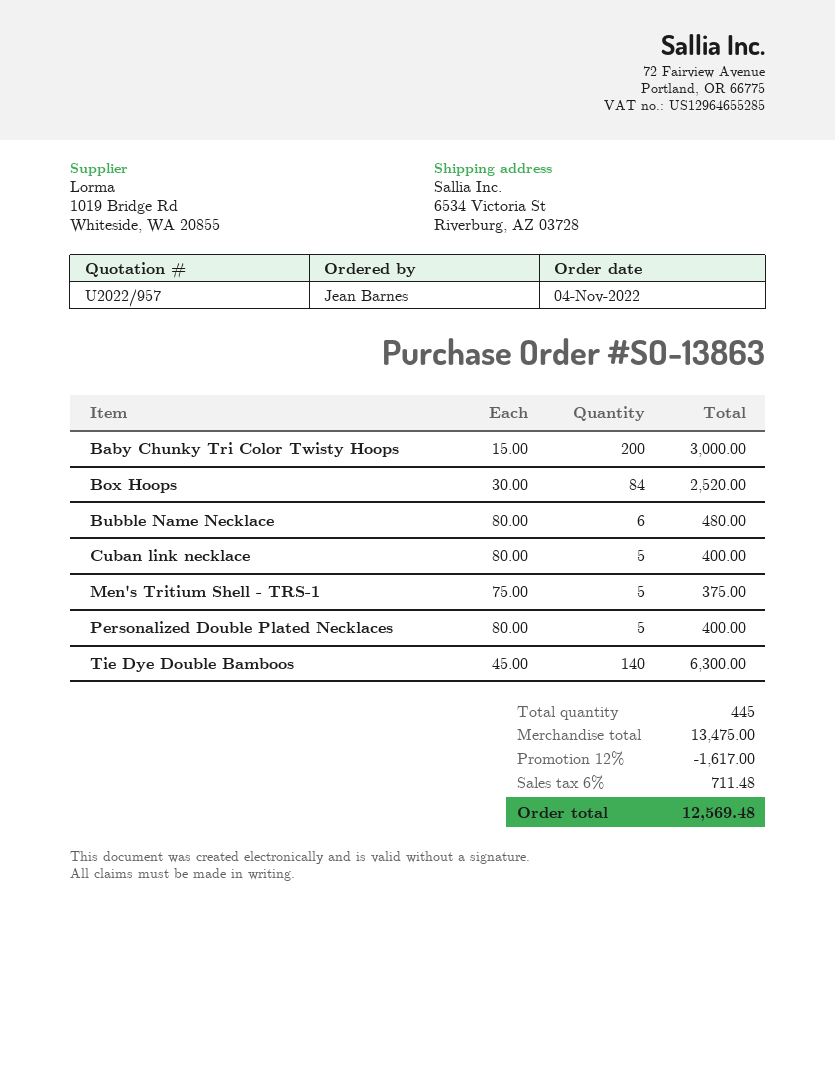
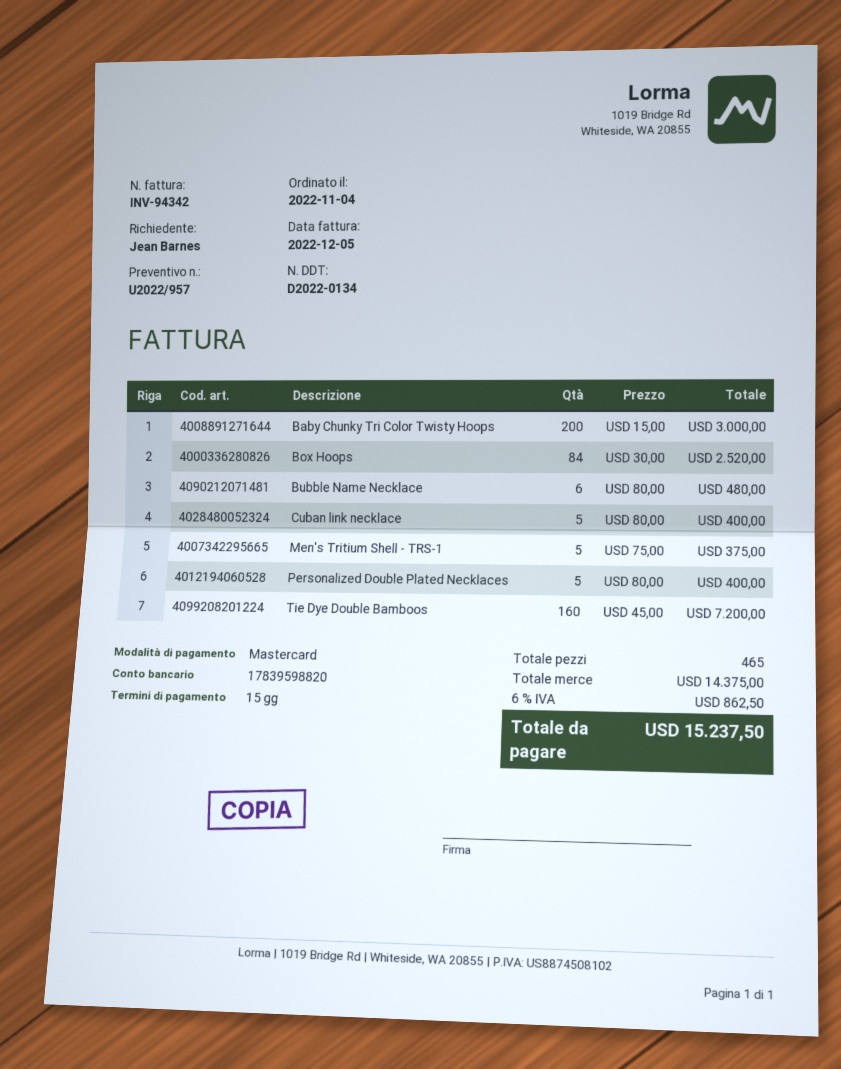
Tie Dye Double Bamboos: 140 x 45.00 = 6300.00 -> 160 x 45.00 = 7200.00
total quantity: 445 -> 465
subtotal: 13475.00 -> 14375.00
discount: 12% = 1617.00 -> none
tax: 6% = 711.48 -> 6% = 862.50
total: 12569.48 -> 15237.50

